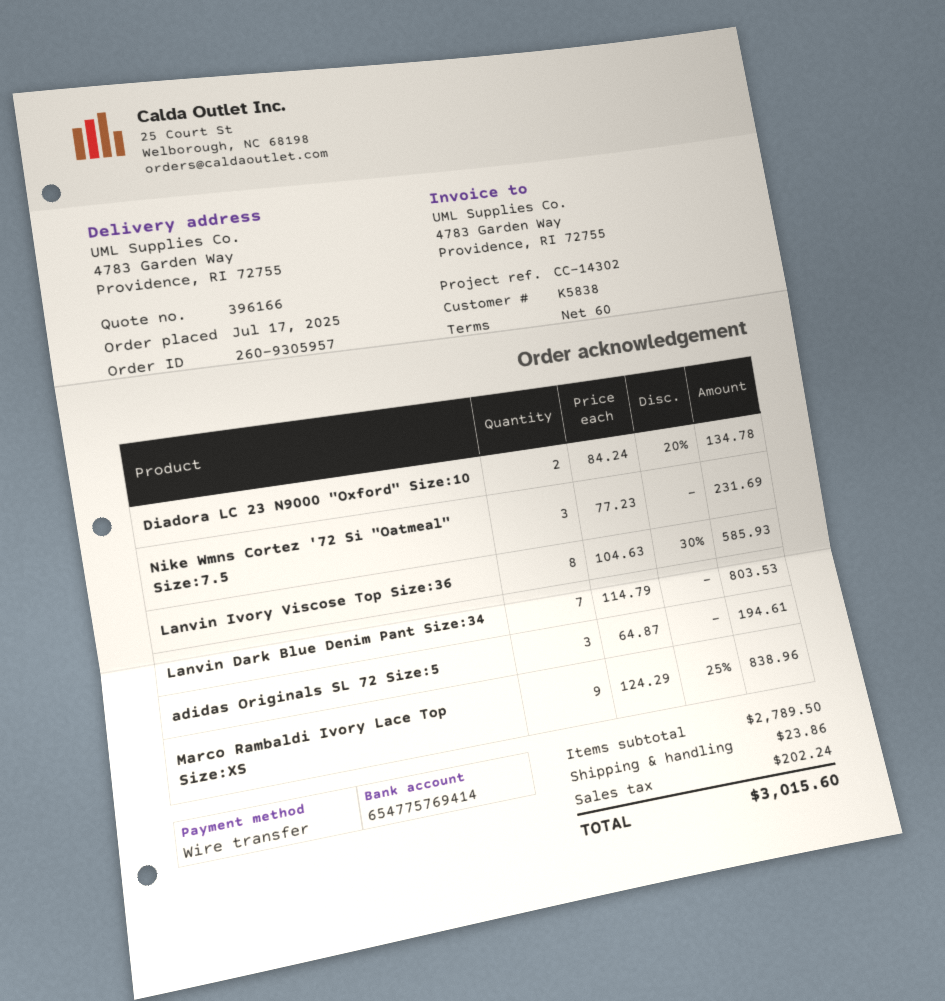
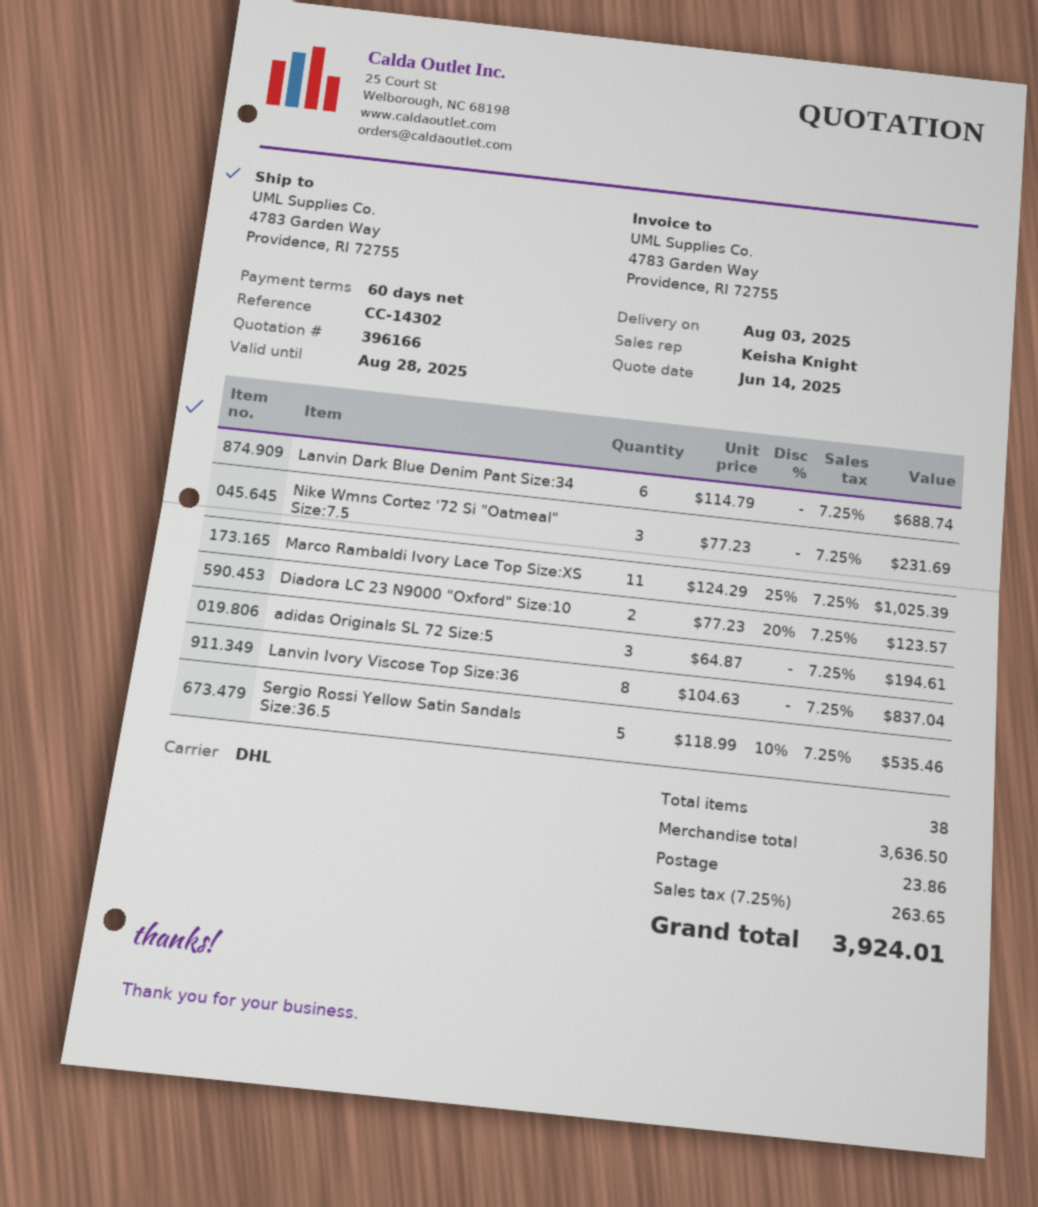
Diadora LC 23 N9000 "Oxford" Size:10: 2 x 84.24 - 20% = 134.78 -> 2 x 77.23 - 20% = 123.57
Lanvin Ivory Viscose Top Size:36: 8 x 104.63 - 30% = 585.93 -> 8 x 104.63 = 837.04
Lanvin Dark Blue Denim Pant Size:34: 7 x 114.79 = 803.53 -> 6 x 114.79 = 688.74
Marco Rambaldi Ivory Lace Top Size:XS: 9 x 124.29 - 25% = 838.96 -> 11 x 124.29 - 25% = 1025.39
Sergio Rossi Yellow Satin Sandals Size:36.5: none -> 5 x 118.99 - 10% = 535.46
subtotal: 2789.50 -> 3636.50
tax: 202.24 -> 263.65
total: 3015.60 -> 3924.01

